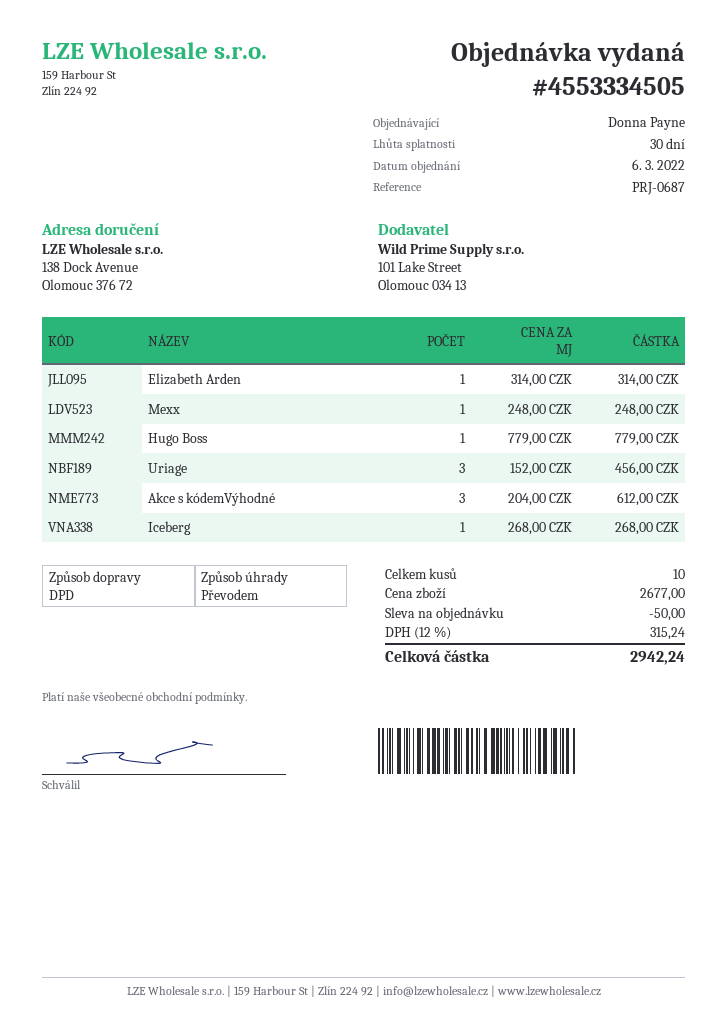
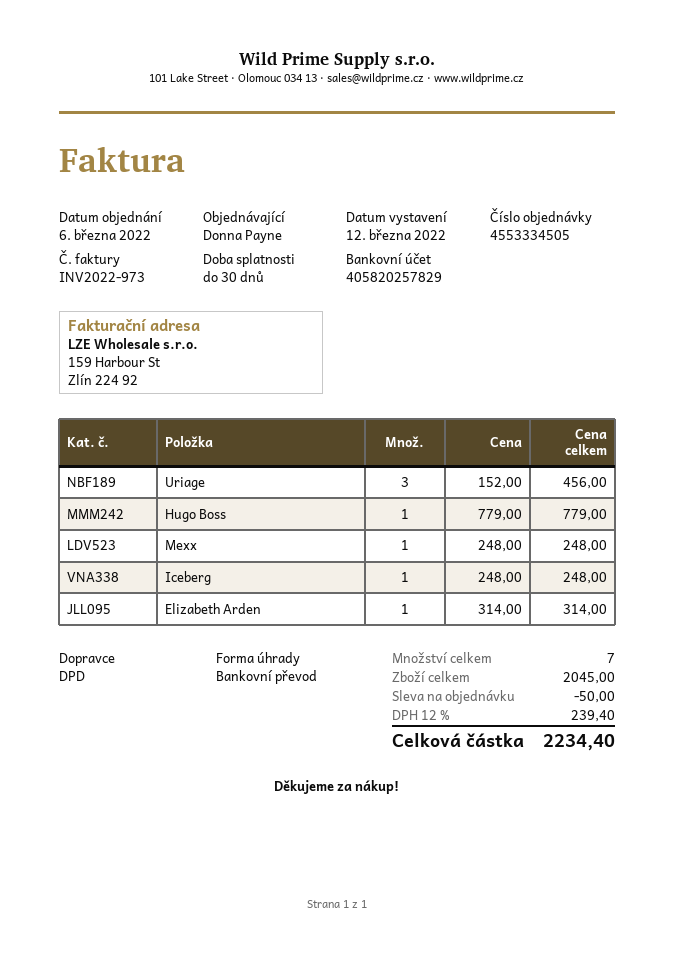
Akce s kódemVýhodné: 3 x 204.00 = 612.00 -> none
Iceberg: 1 x 268.00 = 268.00 -> 1 x 248.00 = 248.00
total quantity: 10 -> 7
subtotal: 2677.00 -> 2045.00
tax: 12% = 315.24 -> 12% = 239.40
total: 2942.24 -> 2234.40

